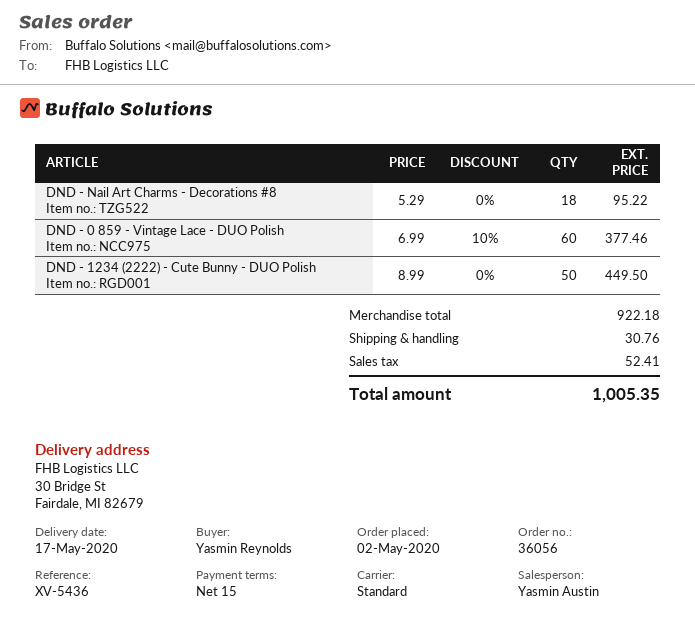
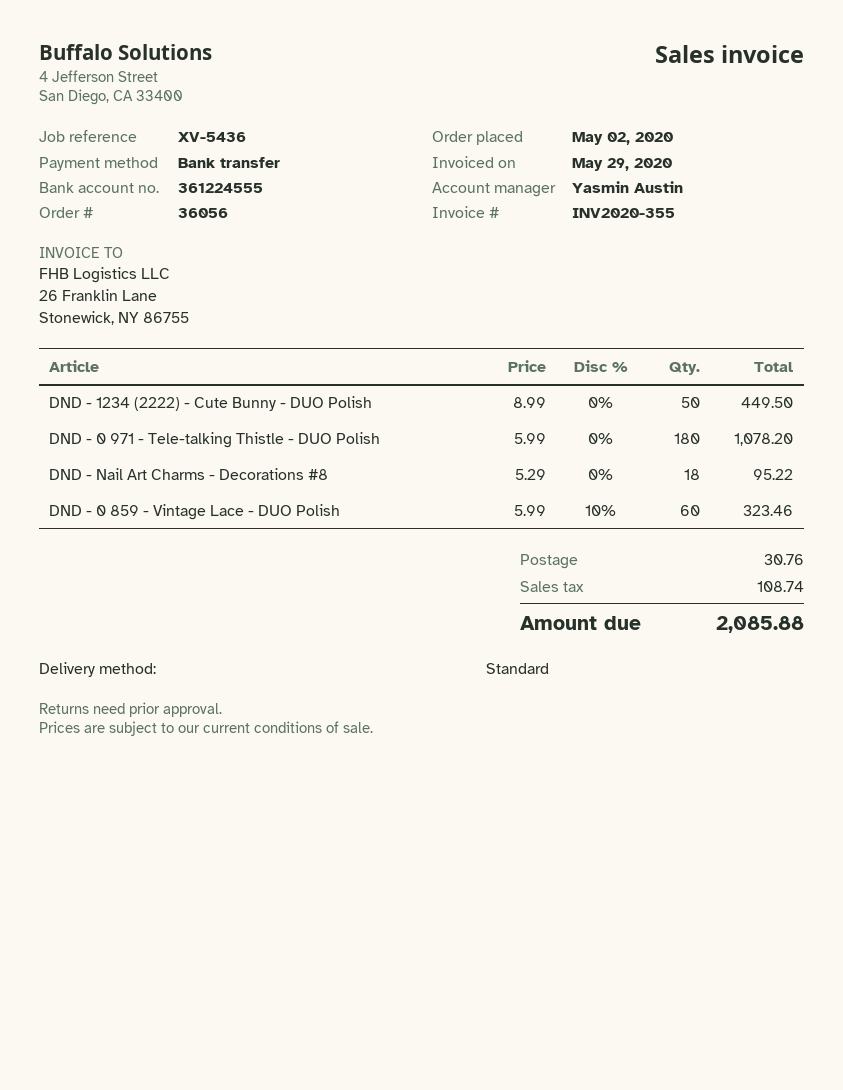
DND - 0 859 - Vintage Lace - DUO Polish: 60 x 6.99 - 10% = 377.46 -> 60 x 5.99 - 10% = 323.46
DND - 0 971 - Tele-talking Thistle - DUO Polish: none -> 180 x 5.99 = 1078.20
tax: 52.41 -> 108.74
total: 1005.35 -> 2085.88

